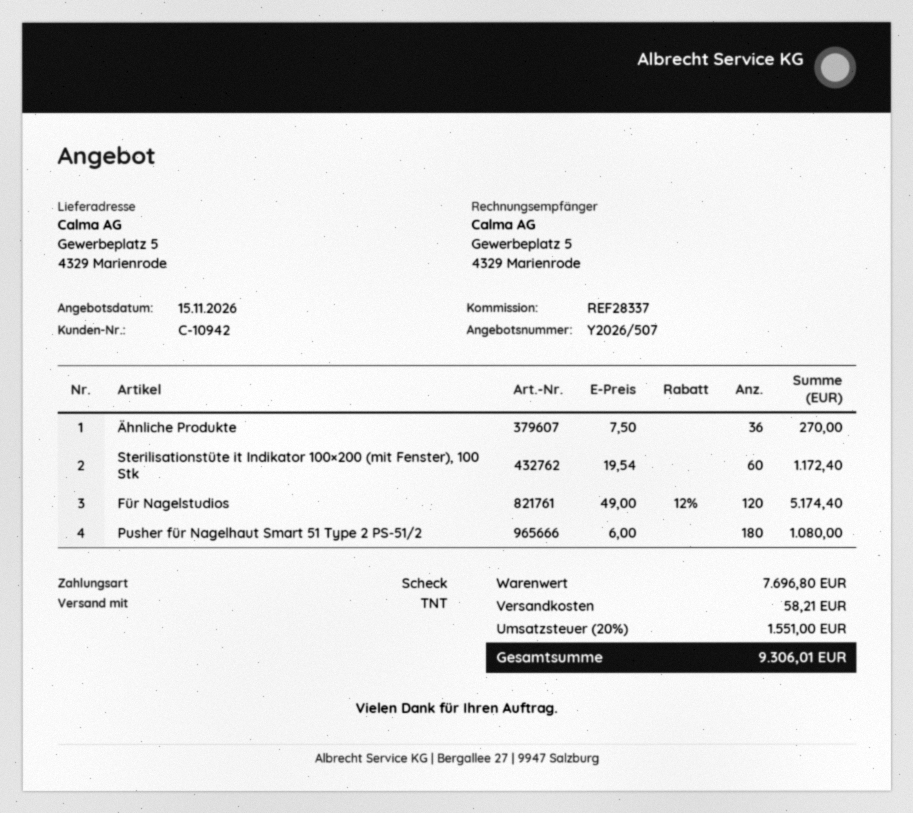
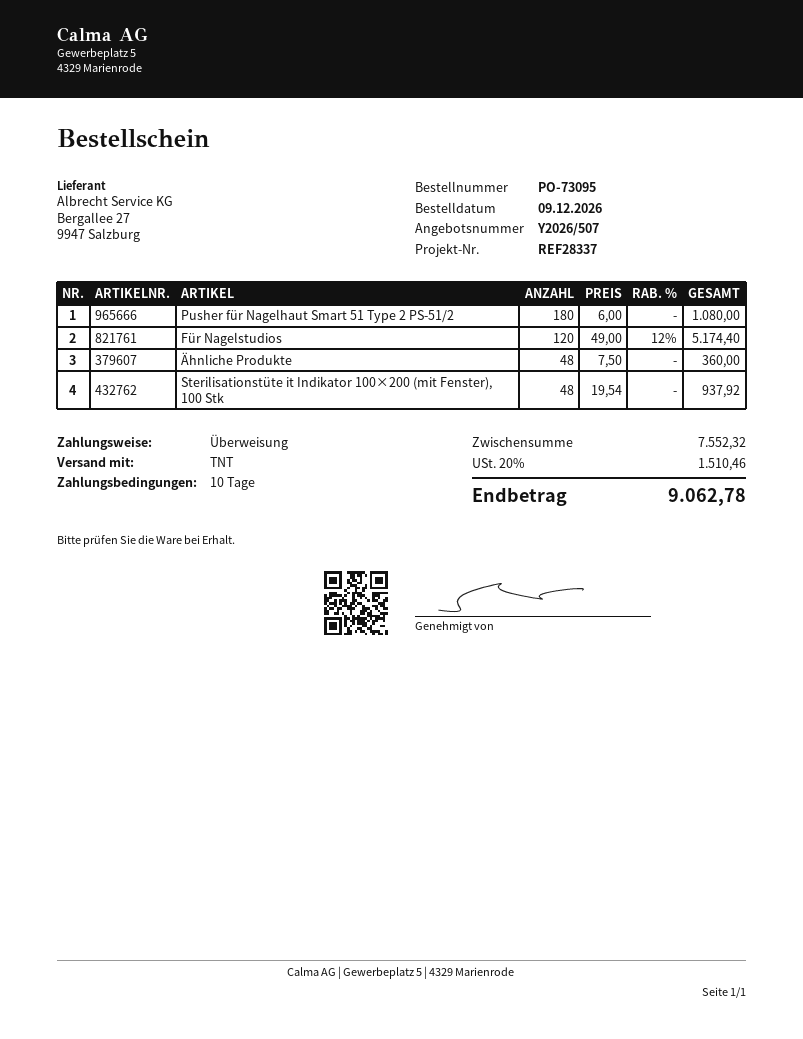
payment method: cheque -> bank transfer
Ähnliche Produkte: 36 x 7.50 = 270.00 -> 48 x 7.50 = 360.00
Sterilisationstüte it Indikator 100×200 (mit Fenster), 100 Stk: 60 x 19.54 = 1172.40 -> 48 x 19.54 = 937.92
subtotal: 7696.80 -> 7552.32
shipping: 58.21 -> none
tax: 20% = 1551.00 -> 20% = 1510.46
total: 9306.01 -> 9062.78

